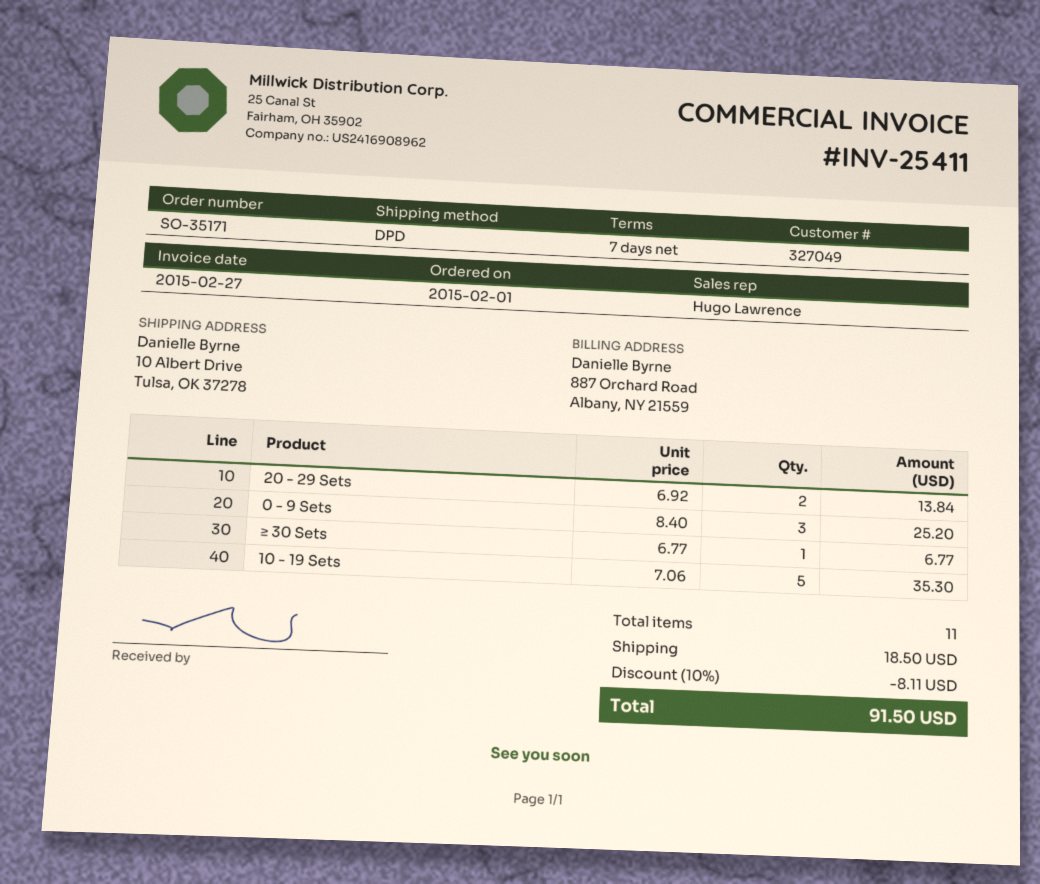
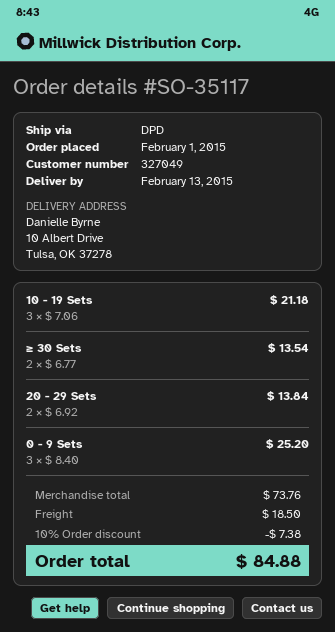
order number: SO-35171 -> SO-35117
≥ 30 Sets: 1 x 6.77 = 6.77 -> 2 x 6.77 = 13.54
10 - 19 Sets: 5 x 7.06 = 35.30 -> 3 x 7.06 = 21.18
discount: 10% = 8.11 -> 10% = 7.38
total: 91.50 -> 84.88

